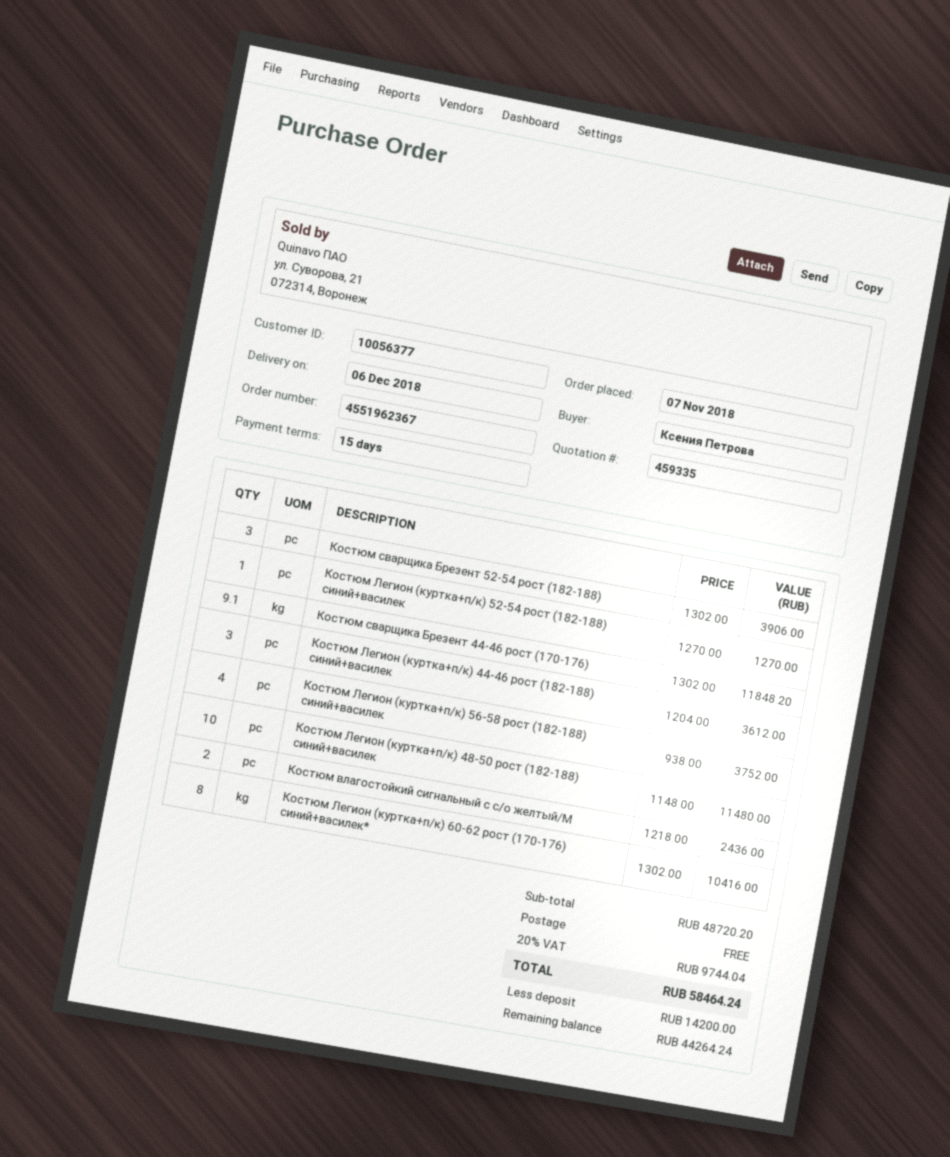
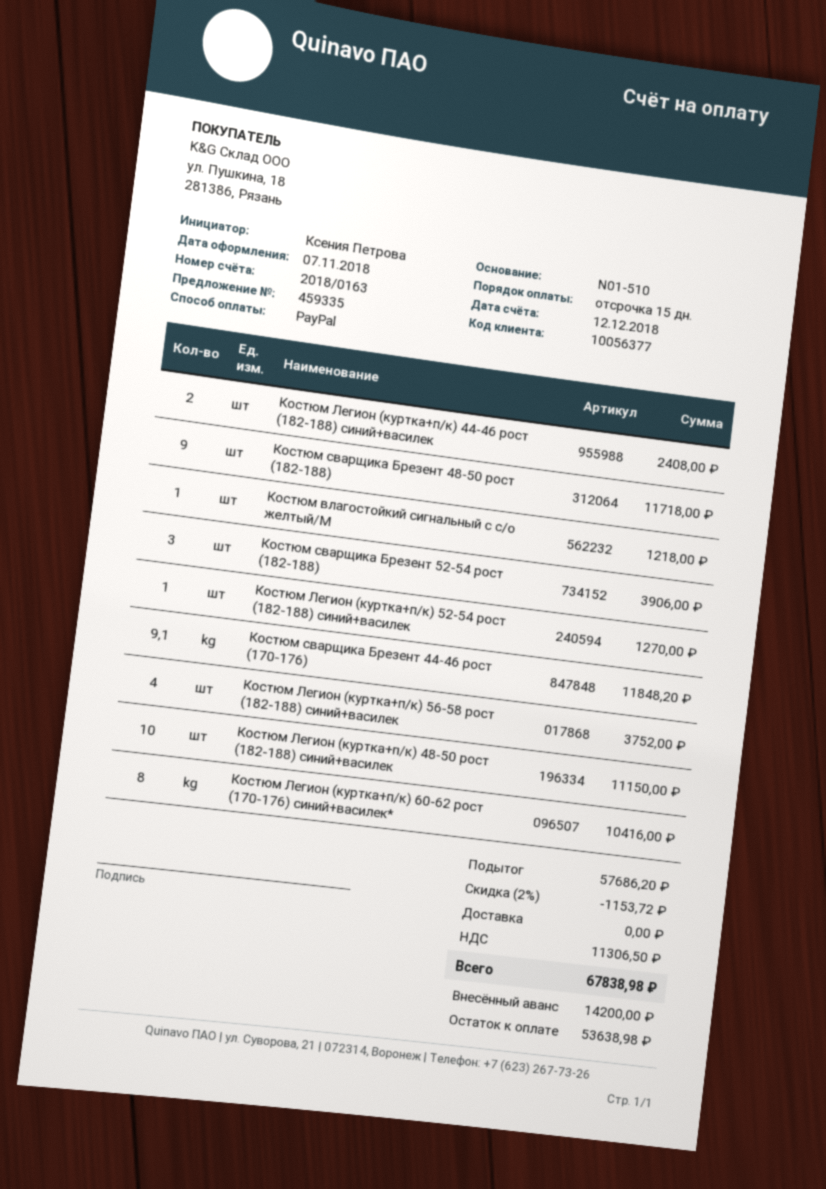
Костюм Легион (куртка+п/к) 44-46 рост (182-188) синий+василек: 3 for 3612.00 -> 2 for 2408.00
Костюм Легион (куртка+п/к) 48-50 рост (182-188) синий+василек: 10 for 11480.00 -> 10 for 11150.00
Костюм влагостойкий сигнальный с с/о желтый/М: 2 for 2436.00 -> 1 for 1218.00
Костюм сварщика Брезент 48-50 рост (182-188): none -> 9 for 11718.00
subtotal: 48720.20 -> 57686.20
discount: none -> 2% = 1153.72
tax: 9744.04 -> 11306.50
total: 58464.24 -> 67838.98
balance: 44264.24 -> 53638.98

